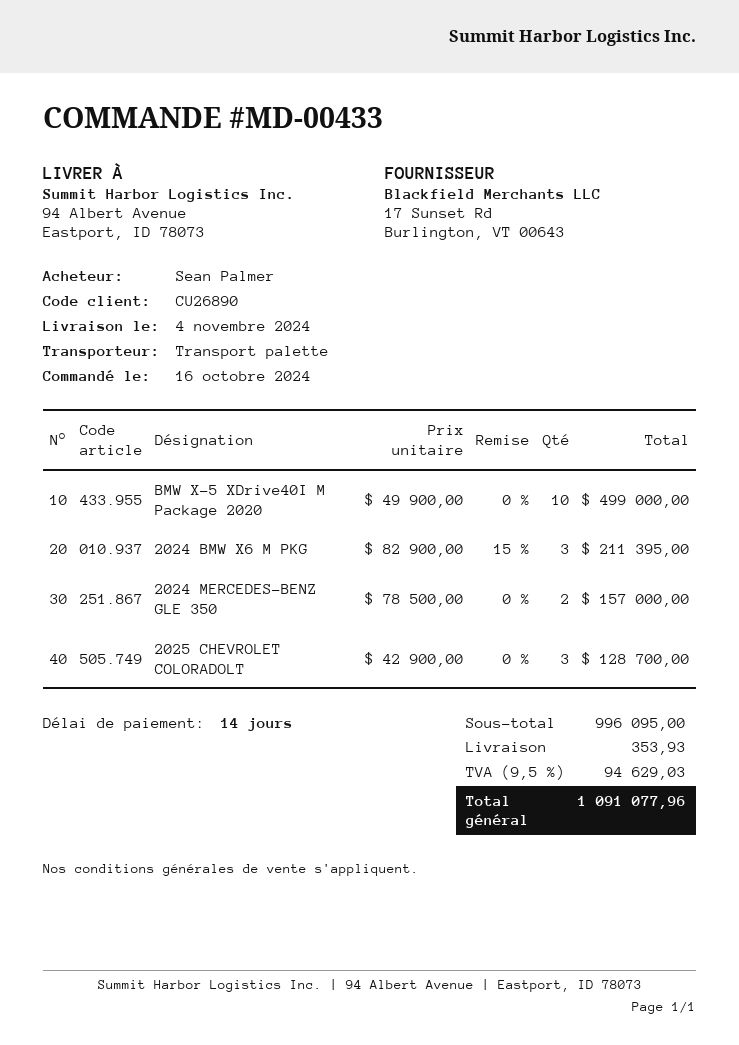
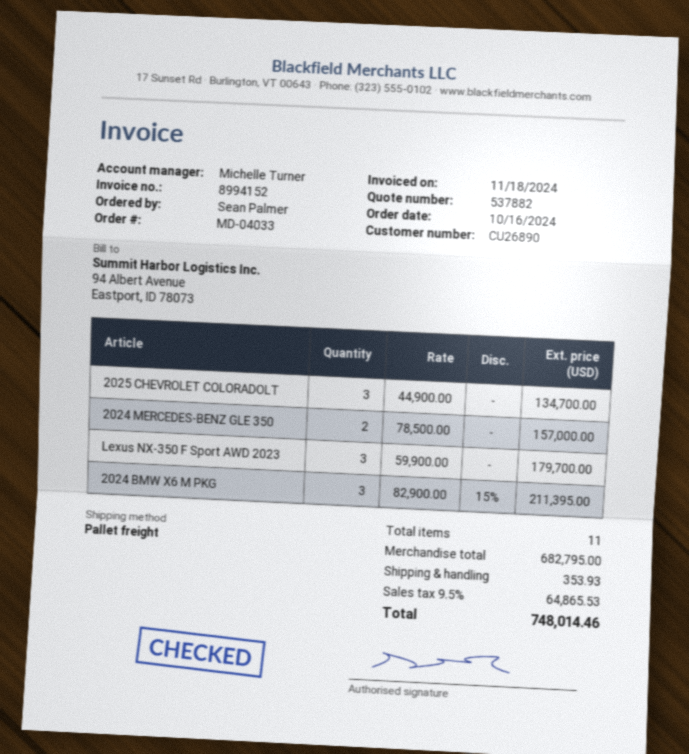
order number: MD-00433 -> MD-04033
BMW X-5 XDrive40I M Package 2020: 10 x 49900.00 = 499000.00 -> none
2025 CHEVROLET COLORADOLT: 3 x 42900.00 = 128700.00 -> 3 x 44900.00 = 134700.00
Lexus NX-350 F Sport AWD 2023: none -> 3 x 59900.00 = 179700.00
subtotal: 996095.00 -> 682795.00
tax: 9.5% = 94629.03 -> 9.5% = 64865.53
total: 1091077.96 -> 748014.46

